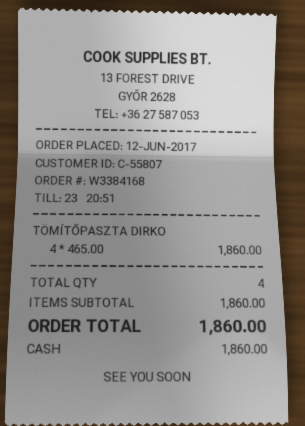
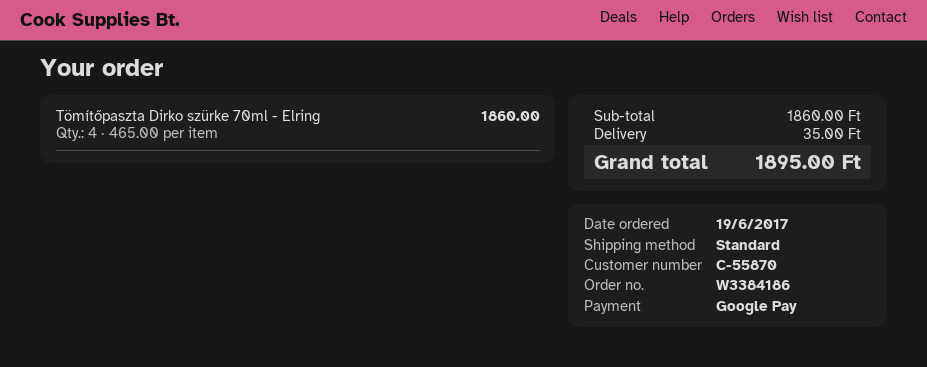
order number: W3384168 -> W3384186
order date: 2017-06-12 -> 2017-06-19
customer number: C-55807 -> C-55870
payment method: cash -> Google Pay
shipping: none -> 35.00
total: 1860.00 -> 1895.00

